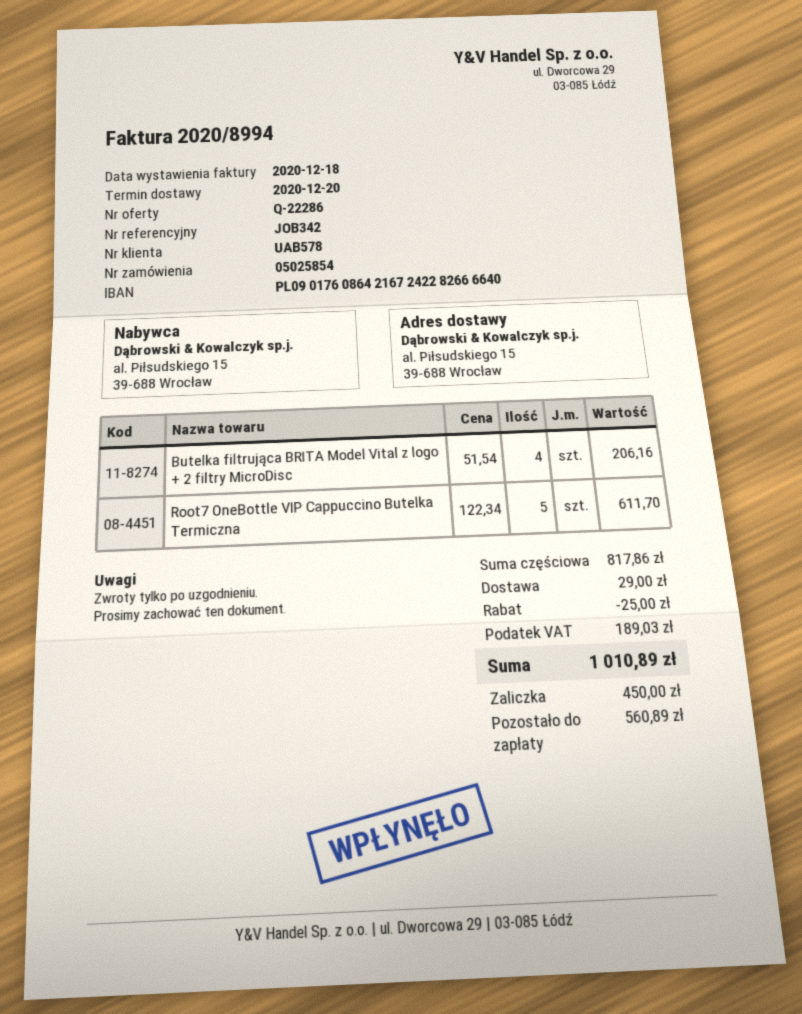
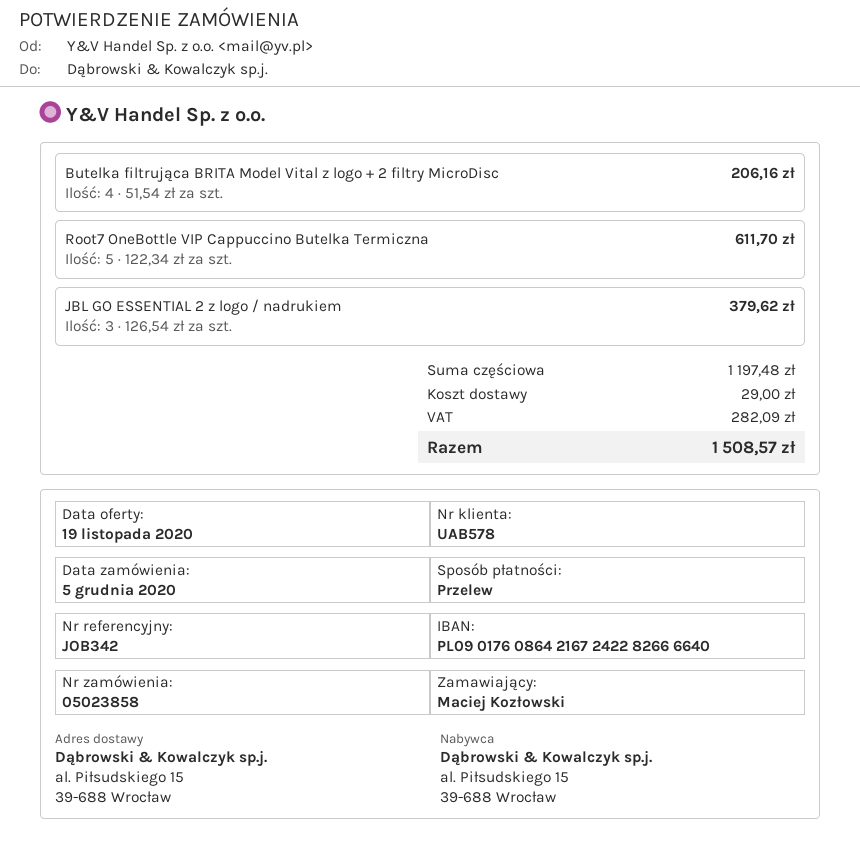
order number: 05025854 -> 05023858
JBL GO ESSENTIAL 2 z logo / nadrukiem: none -> 3 x 126.54 = 379.62
subtotal: 817.86 -> 1197.48
discount: 25.00 -> none
tax: 189.03 -> 282.09
total: 1010.89 -> 1508.57

